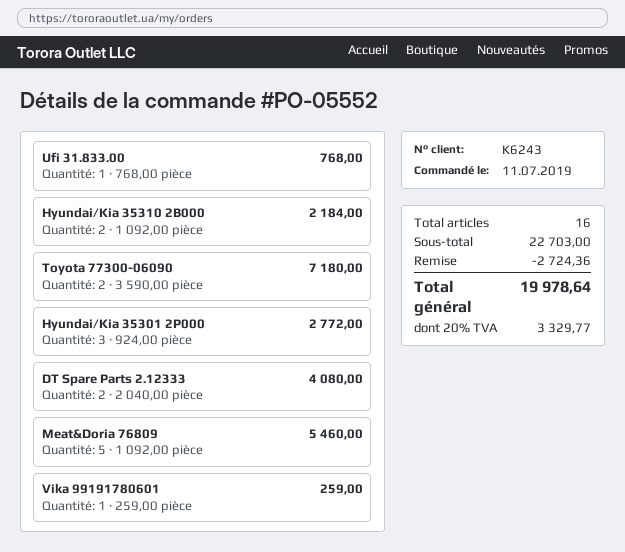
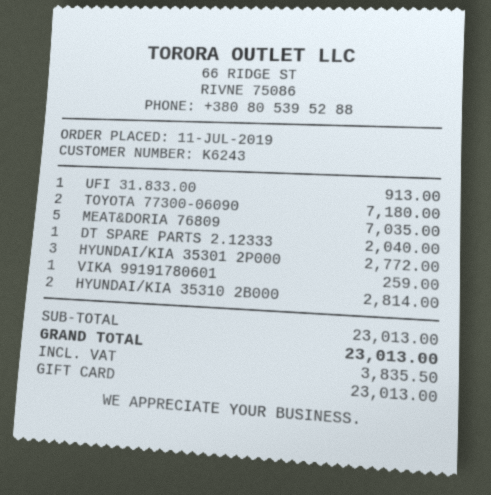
Ufi 31.833.00: 1 for 768.00 -> 1 for 913.00
Hyundai/Kia 35310 2B000: 2 for 2184.00 -> 2 for 2814.00
DT Spare Parts 2.12333: 2 for 4080.00 -> 1 for 2040.00
Meat&Doria 76809: 5 for 5460.00 -> 5 for 7035.00
subtotal: 22703.00 -> 23013.00
discount: 2724.36 -> none
tax: 3329.77 -> 3835.50
total: 19978.64 -> 23013.00

